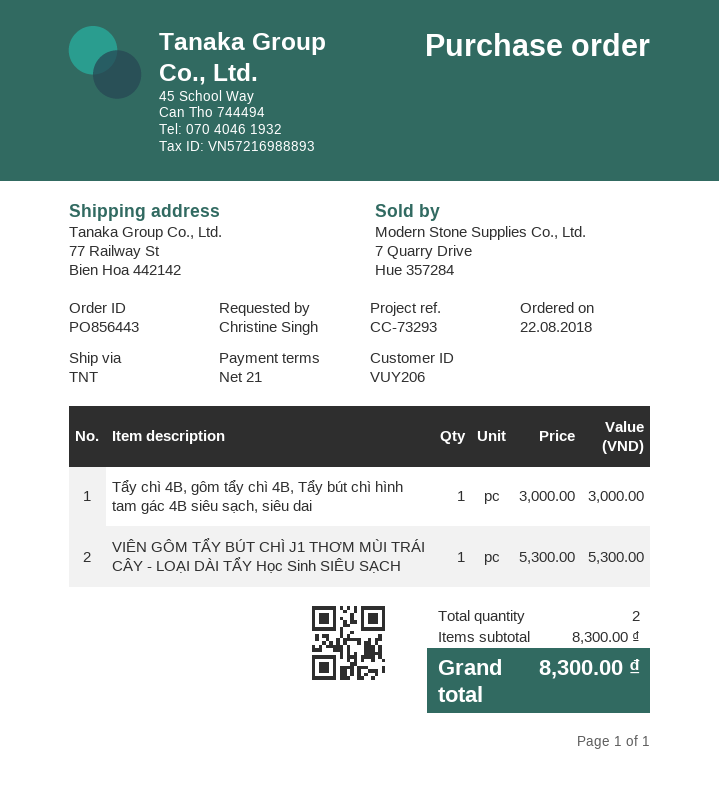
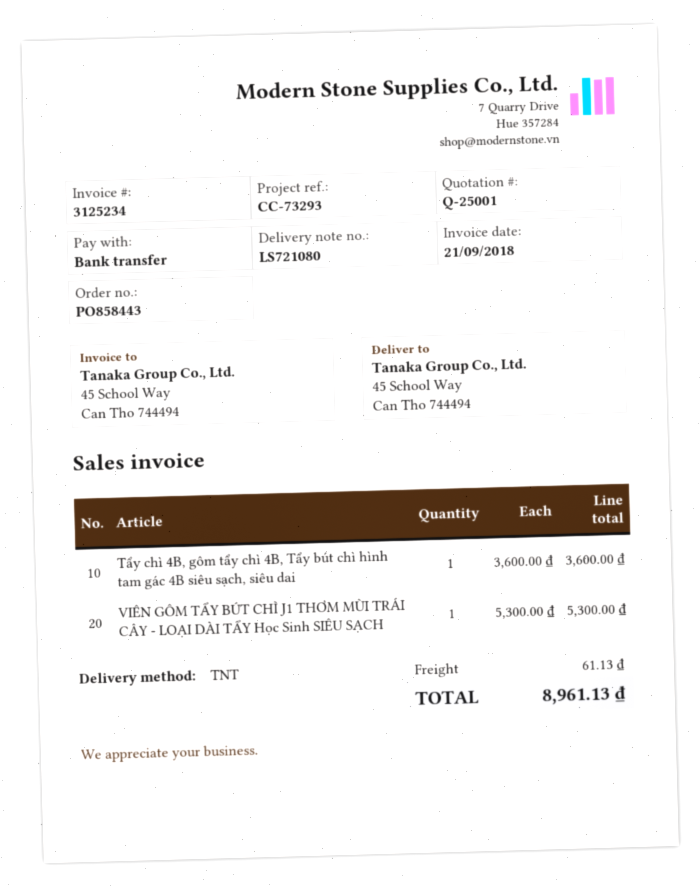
order number: PO856443 -> PO858443
ship to: 77 Railway St, Bien Hoa 442142 -> 45 School Way, Can Tho 744494
Tẩy chì 4B, gôm tẩy chì 4B, Tẩy bút chì hình tam gác 4B siêu sạch, siêu dai: 1 x 3000.00 = 3000.00 -> 1 x 3600.00 = 3600.00
shipping: none -> 61.13
total: 8300.00 -> 8961.13

